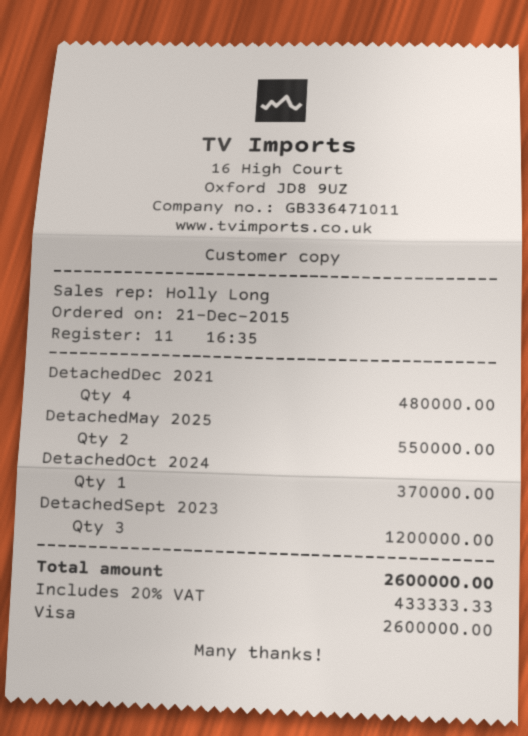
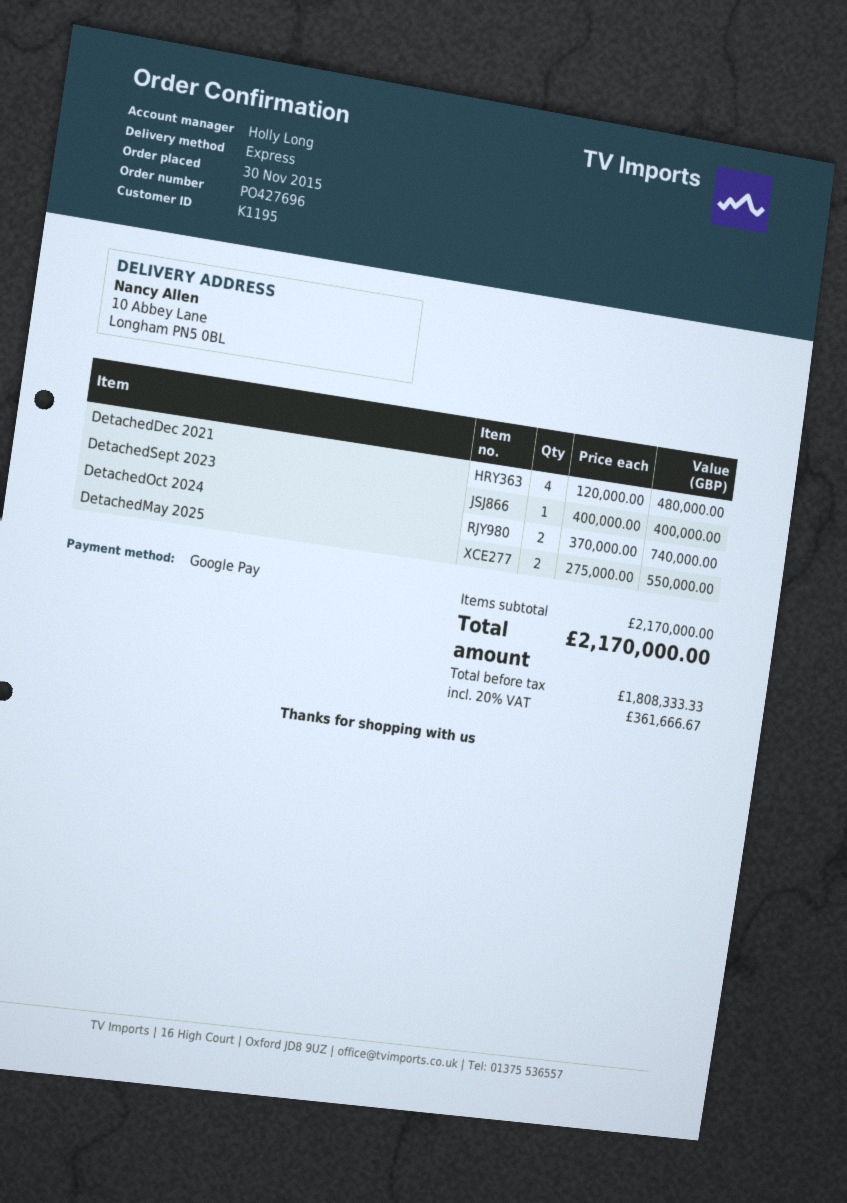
order date: 2015-12-21 -> 2015-11-30
payment method: Visa -> Google Pay
DetachedOct 2024: 1 for 370000.00 -> 2 for 740000.00
DetachedSept 2023: 3 for 1200000.00 -> 1 for 400000.00
tax: 20% = 433333.33 -> 20% = 361666.67
total: 2600000.00 -> 2170000.00

